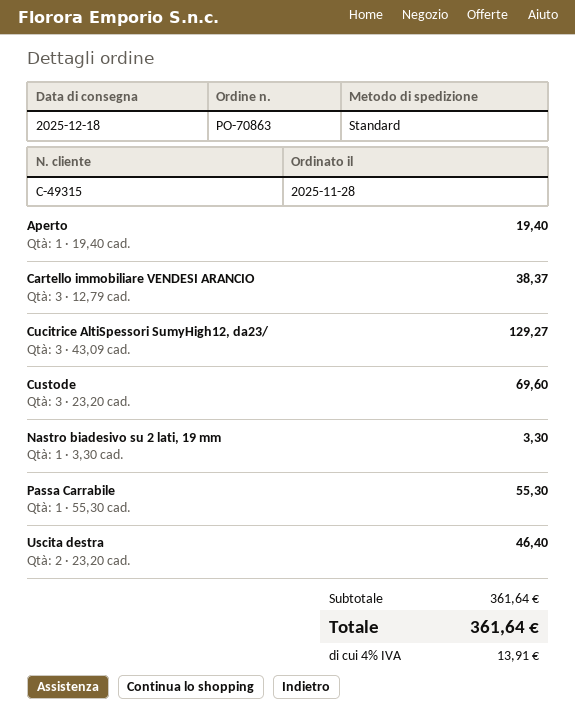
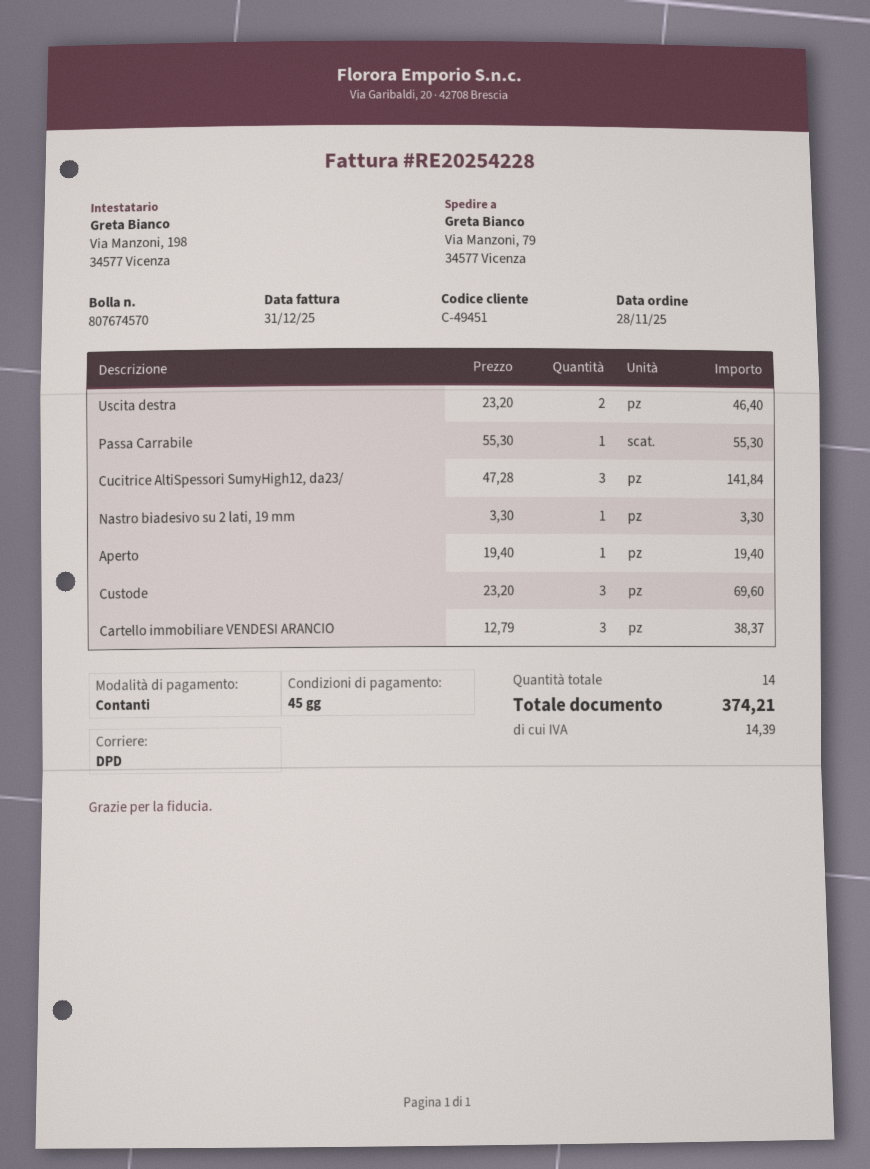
customer number: C-49315 -> C-49451
shipping method: standard -> DPD
Cucitrice AltiSpessori SumyHigh12, da23/: 3 x 43.09 = 129.27 -> 3 x 47.28 = 141.84
tax: 13.91 -> 14.39
total: 361.64 -> 374.21

